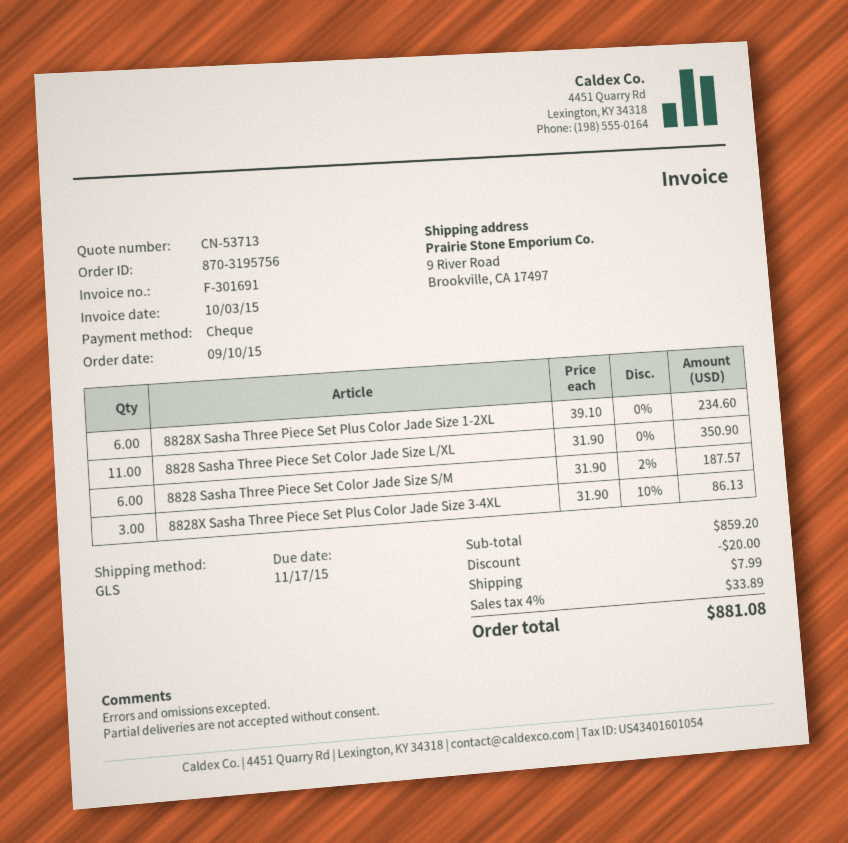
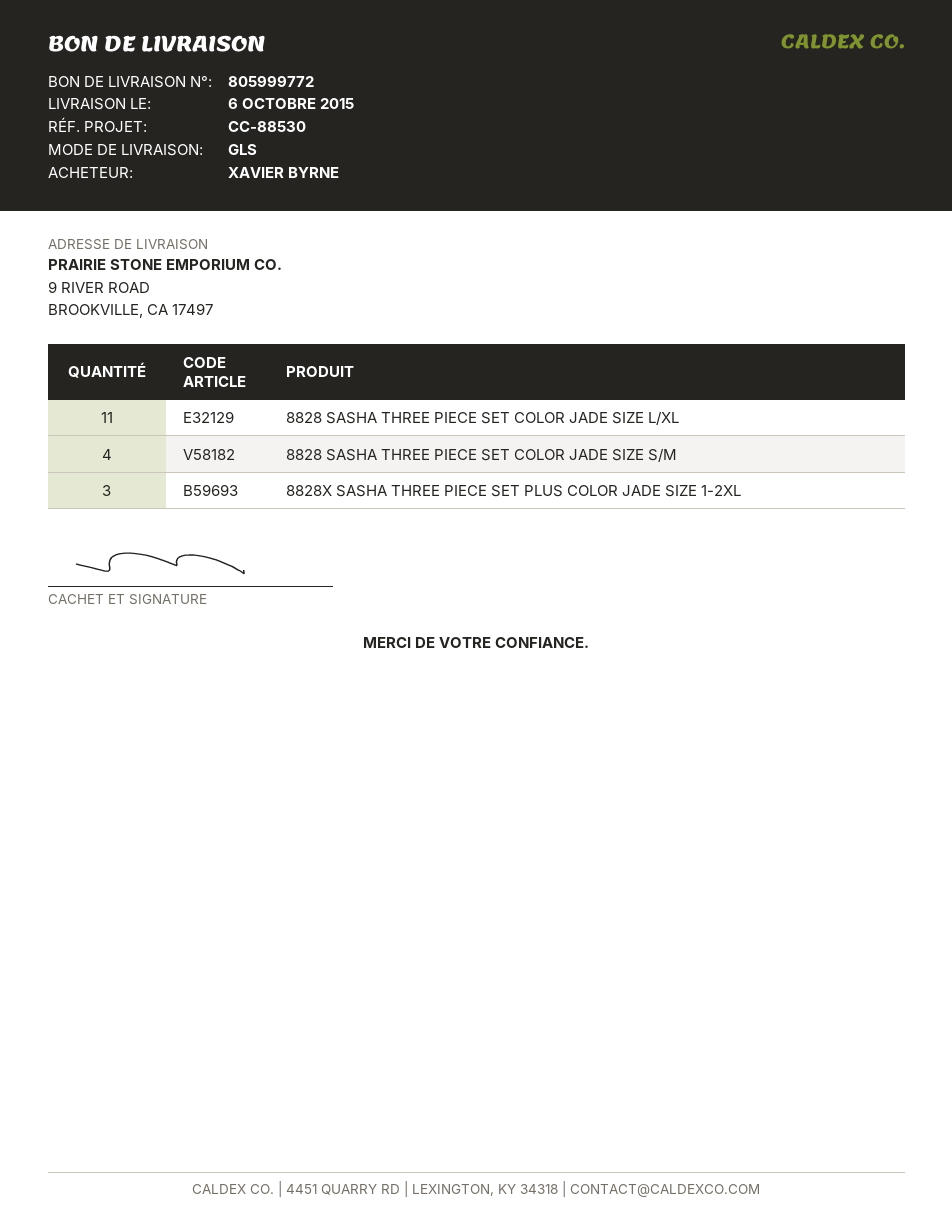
8828X Sasha Three Piece Set Plus Color Jade Size 1-2XL: 6 -> 3
8828 Sasha Three Piece Set Color Jade Size S/M: 6 -> 4
8828X Sasha Three Piece Set Plus Color Jade Size 3-4XL: 3 -> none

